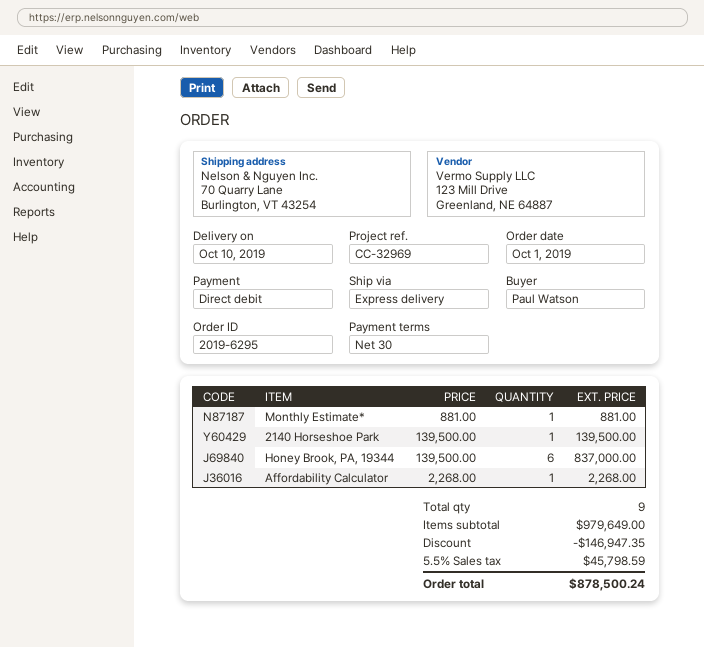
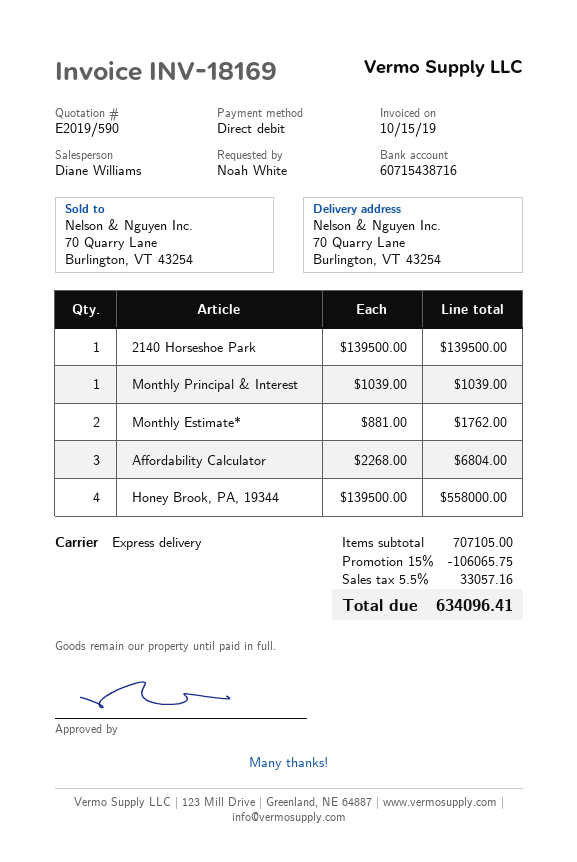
ordered by: Paul Watson -> Noah White
Monthly Estimate*: 1 x 881.00 = 881.00 -> 2 x 881.00 = 1762.00
Honey Brook, PA, 19344: 6 x 139500.00 = 837000.00 -> 4 x 139500.00 = 558000.00
Affordability Calculator: 1 x 2268.00 = 2268.00 -> 3 x 2268.00 = 6804.00
Monthly Principal & Interest: none -> 1 x 1039.00 = 1039.00
subtotal: 979649.00 -> 707105.00
discount: 146947.35 -> 106065.75
tax: 5.5% = 45798.59 -> 5.5% = 33057.16
total: 878500.24 -> 634096.41

